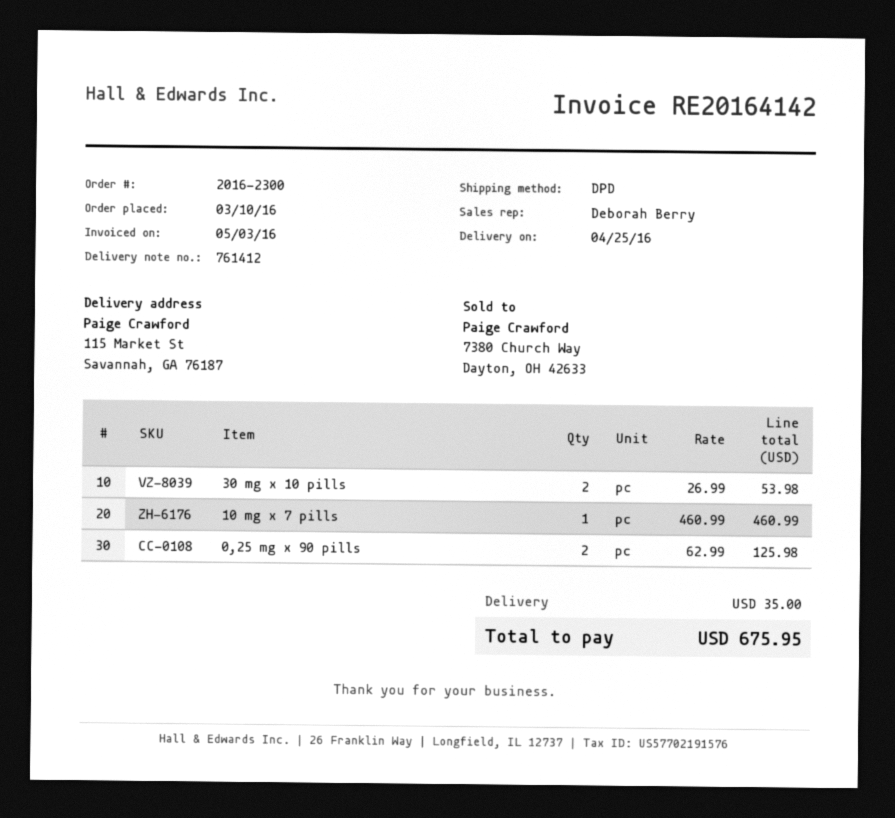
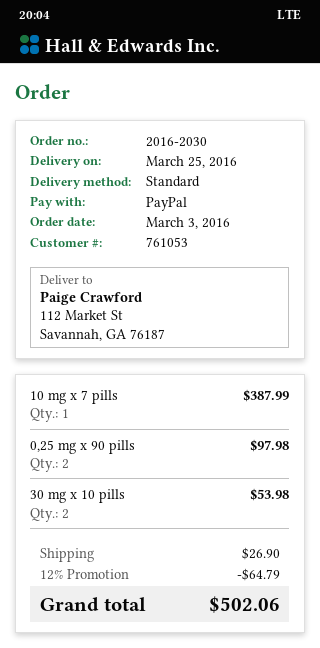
order number: 2016-2300 -> 2016-2030
order date: 2016-03-10 -> 2016-03-03
delivery date: 2016-04-25 -> 2016-03-25
shipping method: DPD -> standard
ship to: 115 Market St, Savannah, GA 76187 -> 112 Market St, Savannah, GA 76187
10 mg x 7 pills: 1 for 460.99 -> 1 for 387.99
0,25 mg x 90 pills: 2 for 125.98 -> 2 for 97.98
discount: none -> 12% = 64.79
shipping: 35.00 -> 26.90
total: 675.95 -> 502.06

